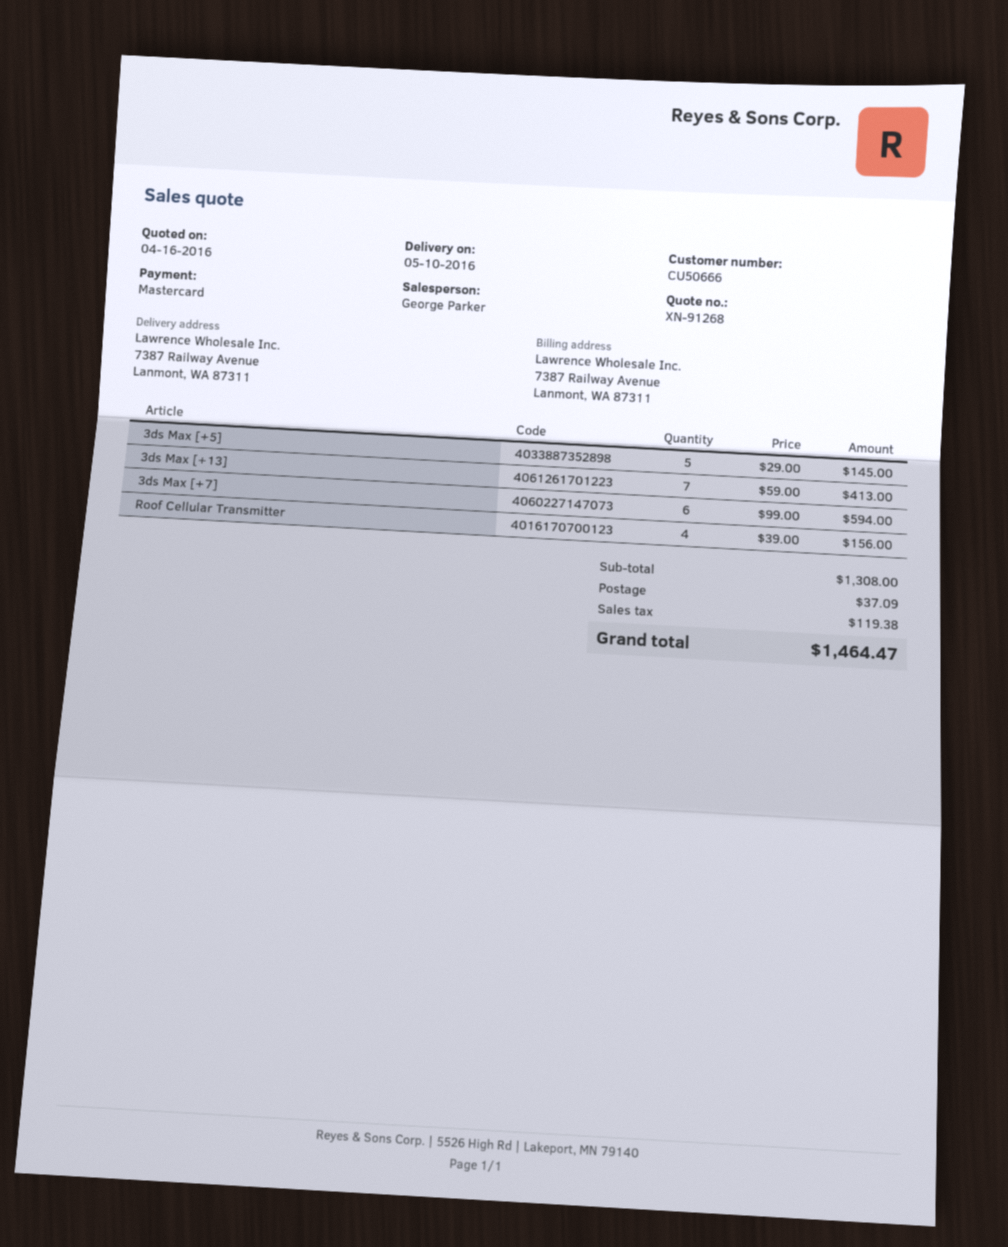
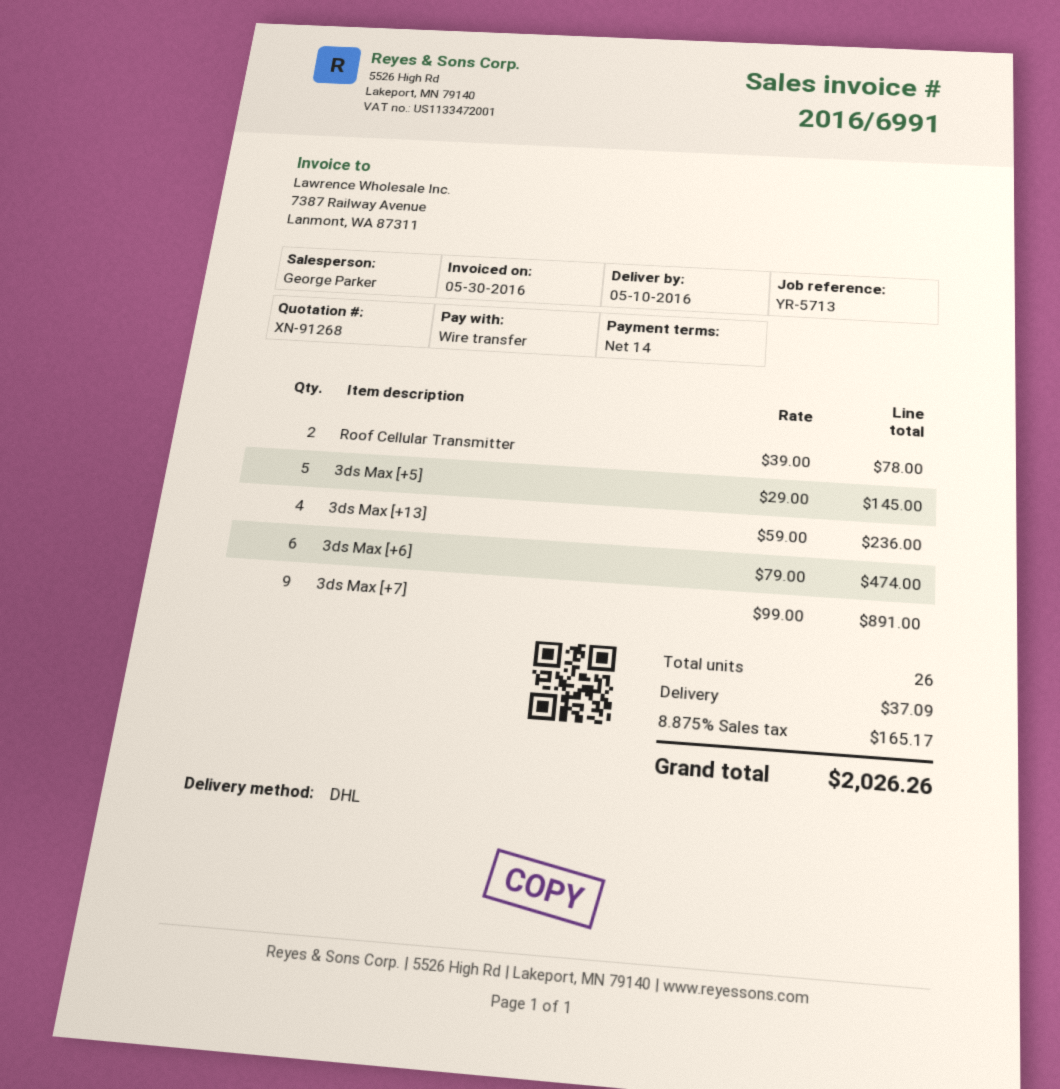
payment method: Mastercard -> bank transfer
3ds Max [+13]: 7 x 59.00 = 413.00 -> 4 x 59.00 = 236.00
3ds Max [+7]: 6 x 99.00 = 594.00 -> 9 x 99.00 = 891.00
Roof Cellular Transmitter: 4 x 39.00 = 156.00 -> 2 x 39.00 = 78.00
3ds Max [+6]: none -> 6 x 79.00 = 474.00
tax: 119.38 -> 165.17
total: 1464.47 -> 2026.26

